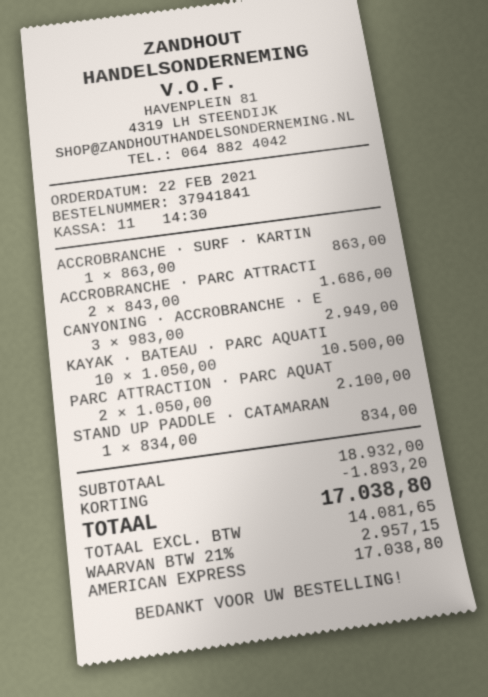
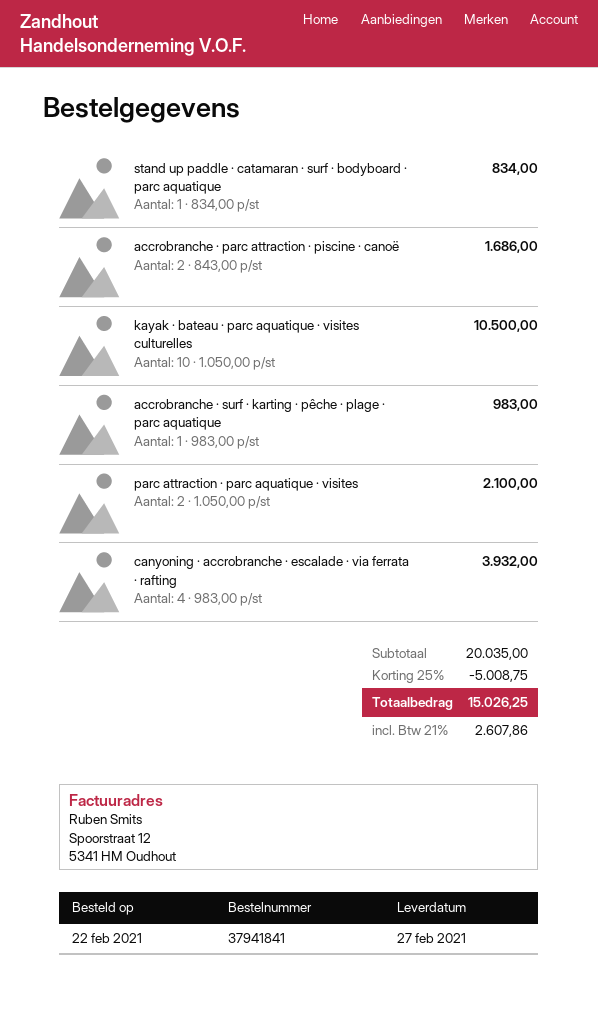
ACCROBRANCHE · SURF · KARTIN: 1 x 863.00 = 863.00 -> 1 x 983.00 = 983.00
CANYONING · ACCROBRANCHE · E: 3 x 983.00 = 2949.00 -> 4 x 983.00 = 3932.00
subtotal: 18932.00 -> 20035.00
discount: 1893.20 -> 5008.75
tax: 21% = 2957.15 -> 21% = 2607.86
total: 17038.80 -> 15026.25

